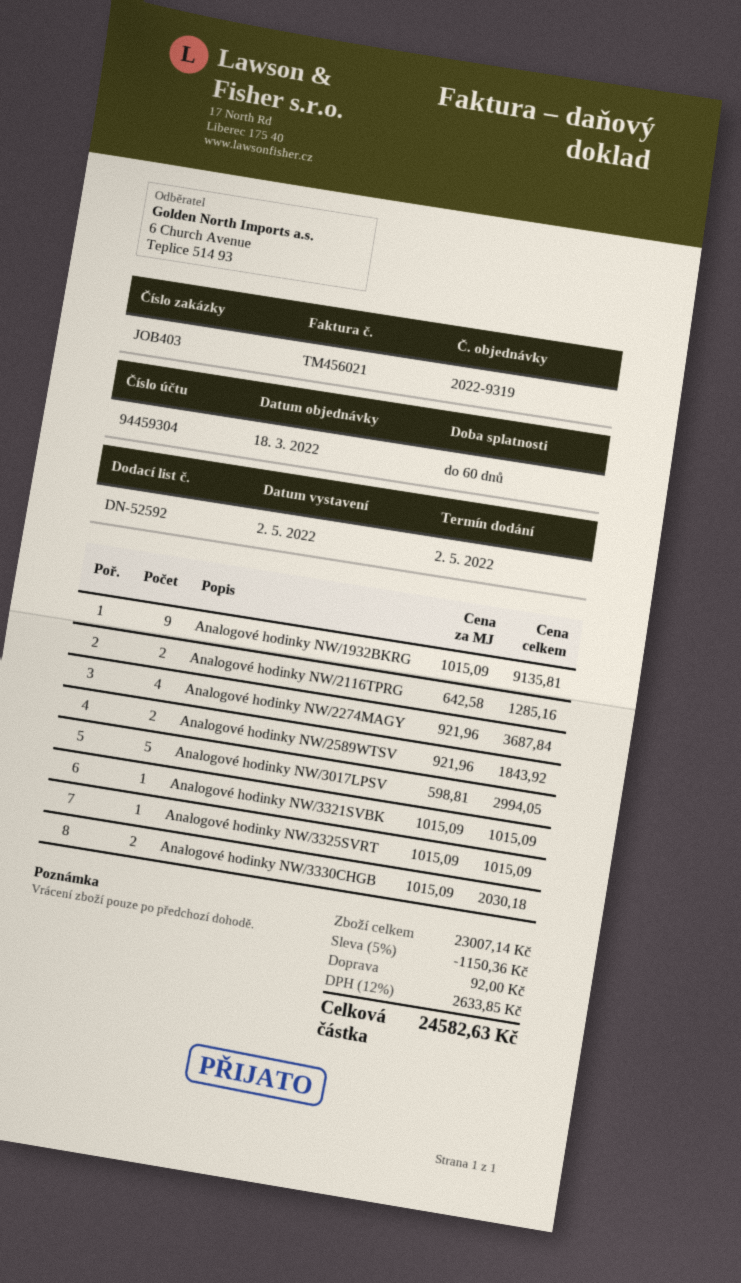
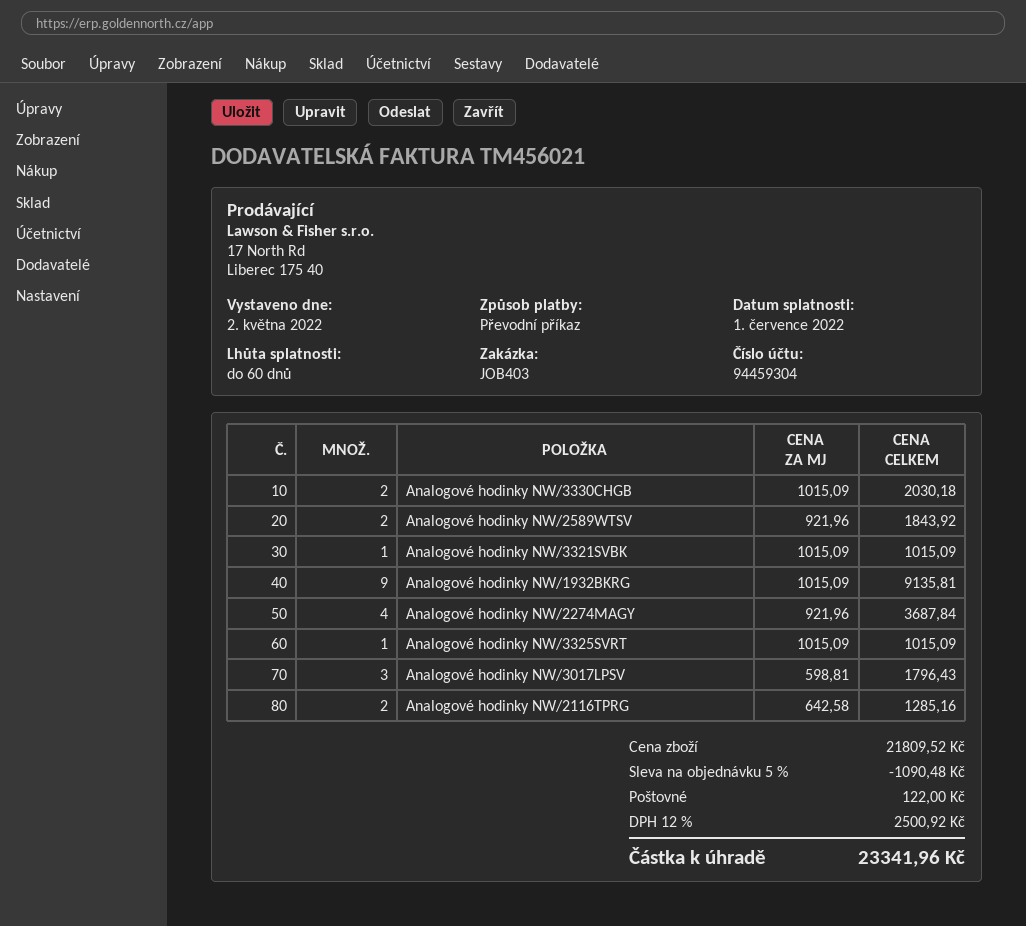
Analogové hodinky NW/3017LPSV: 5 x 598.81 = 2994.05 -> 3 x 598.81 = 1796.43
subtotal: 23007.14 -> 21809.52
discount: 5% = 1150.36 -> 5% = 1090.48
shipping: 92.00 -> 122.00
tax: 12% = 2633.85 -> 12% = 2500.92
total: 24582.63 -> 23341.96

